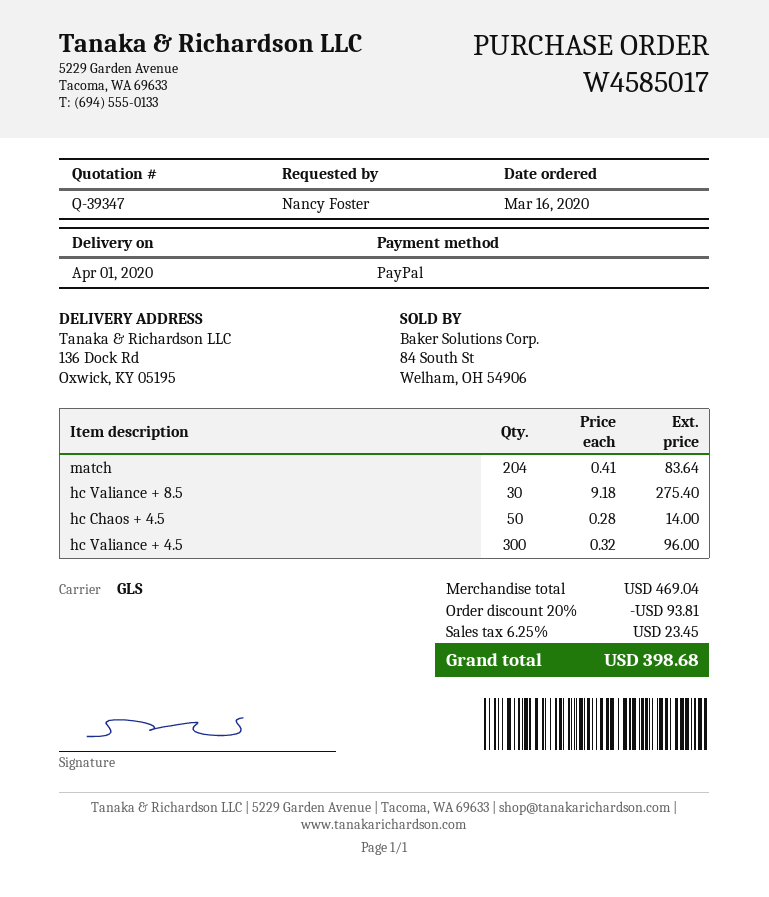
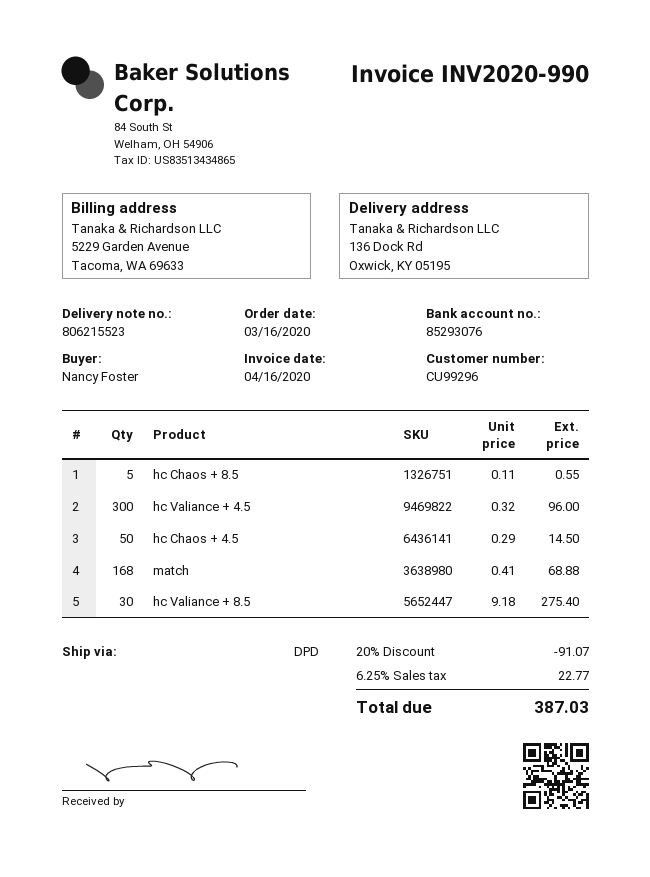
shipping method: GLS -> DPD
match: 204 x 0.41 = 83.64 -> 168 x 0.41 = 68.88
hc Chaos + 4.5: 50 x 0.28 = 14.00 -> 50 x 0.29 = 14.50
hc Chaos + 8.5: none -> 5 x 0.11 = 0.55
discount: 20% = 93.81 -> 20% = 91.07
tax: 6.25% = 23.45 -> 6.25% = 22.77
total: 398.68 -> 387.03

